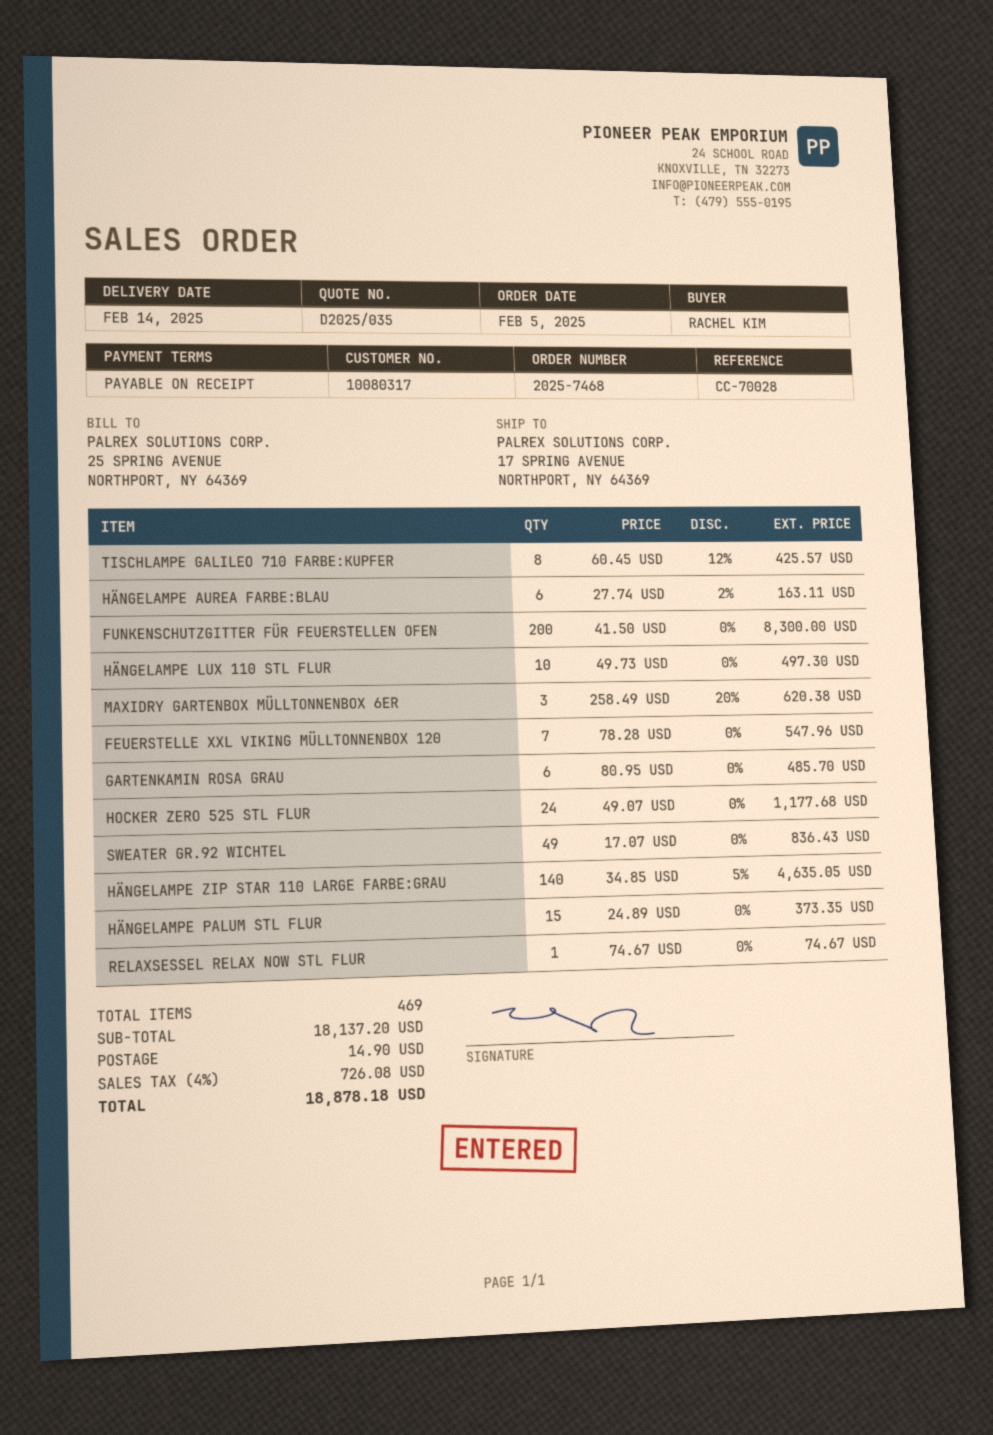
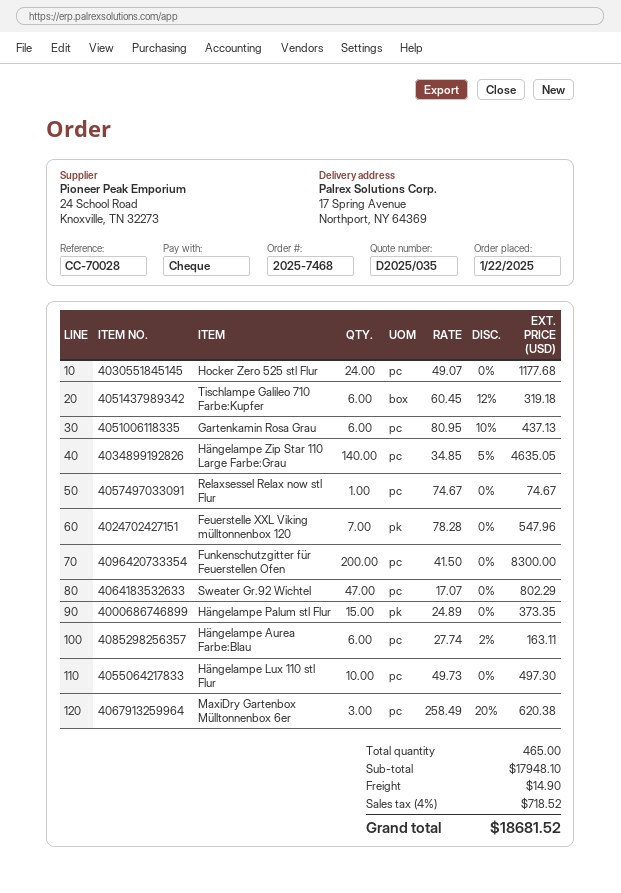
order date: 2025-02-05 -> 2025-01-22
TISCHLAMPE GALILEO 710 FARBE:KUPFER: 8 x 60.45 - 12% = 425.57 -> 6 x 60.45 - 12% = 319.18
GARTENKAMIN ROSA GRAU: 6 x 80.95 = 485.70 -> 6 x 80.95 - 10% = 437.13
SWEATER GR.92 WICHTEL: 49 x 17.07 = 836.43 -> 47 x 17.07 = 802.29
total quantity: 469 -> 465
subtotal: 18137.20 -> 17948.10
tax: 4% = 726.08 -> 4% = 718.52
total: 18878.18 -> 18681.52

